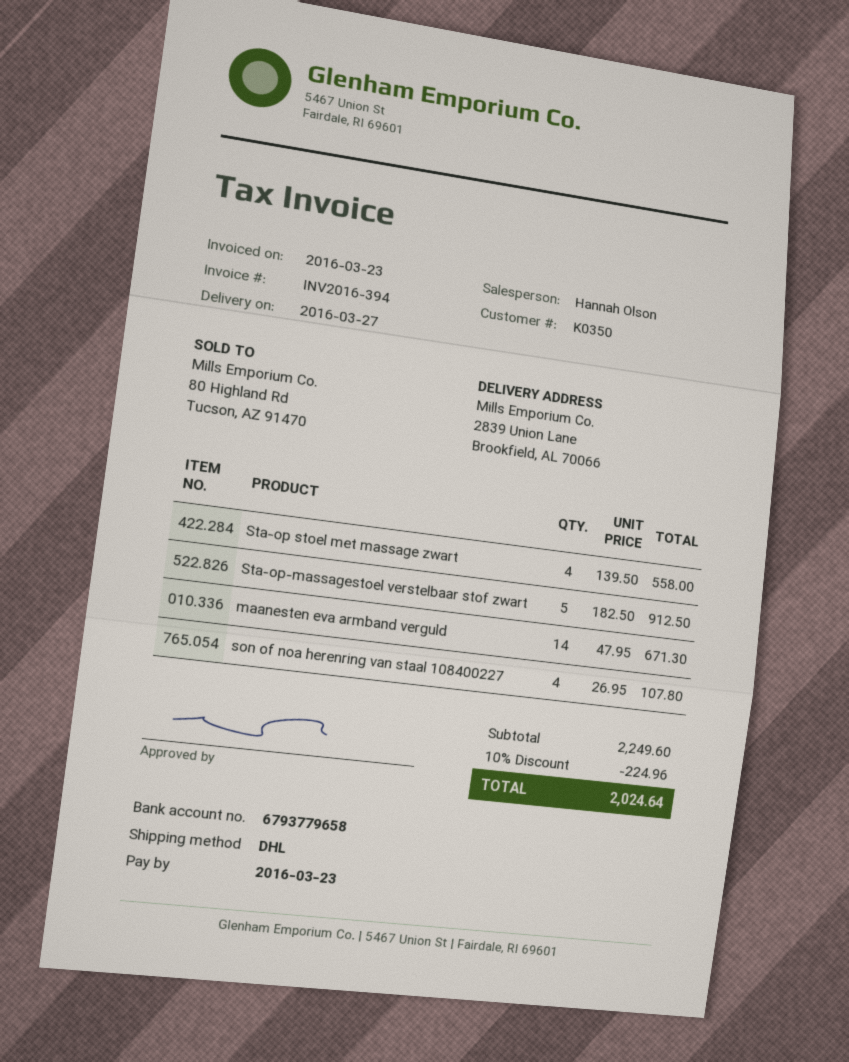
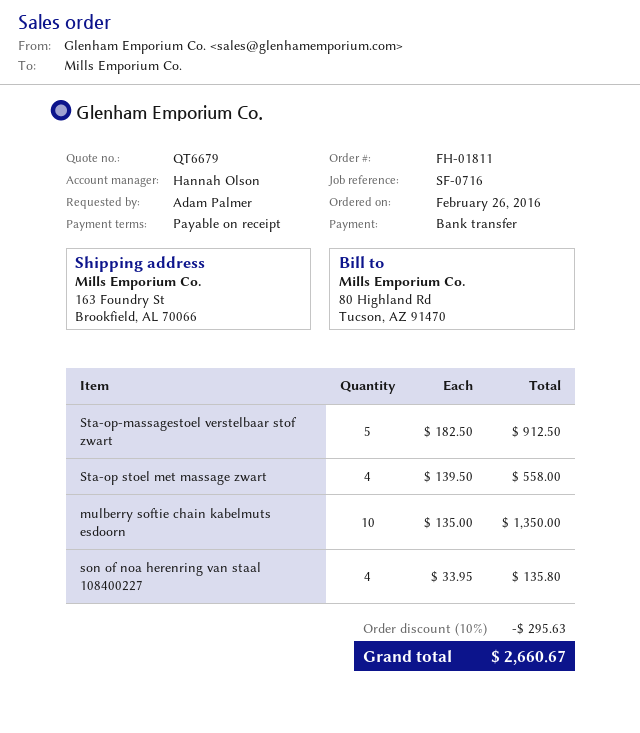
ship to: 2839 Union Lane, Brookfield, AL 70066 -> 163 Foundry St, Brookfield, AL 70066
maanesten eva armband verguld: 14 x 47.95 = 671.30 -> none
son of noa herenring van staal 108400227: 4 x 26.95 = 107.80 -> 4 x 33.95 = 135.80
mulberry softie chain kabelmuts esdoorn: none -> 10 x 135.00 = 1350.00
discount: 10% = 224.96 -> 10% = 295.63
total: 2024.64 -> 2660.67

